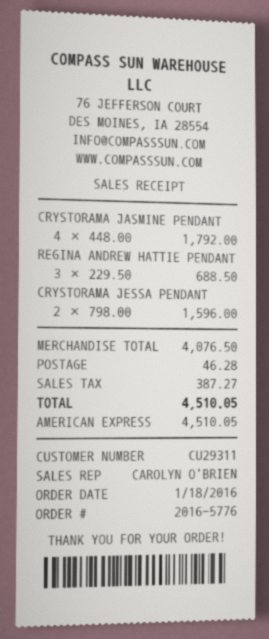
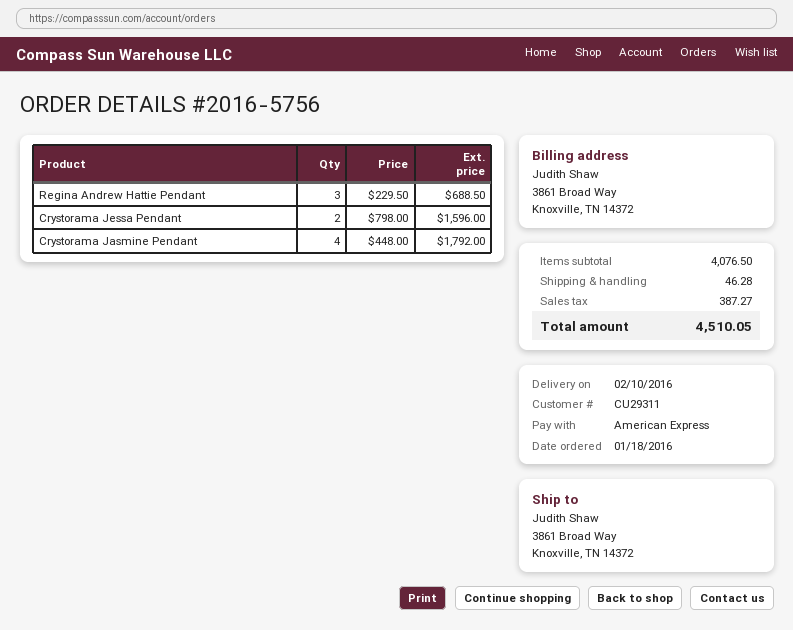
order number: 2016-5776 -> 2016-5756

